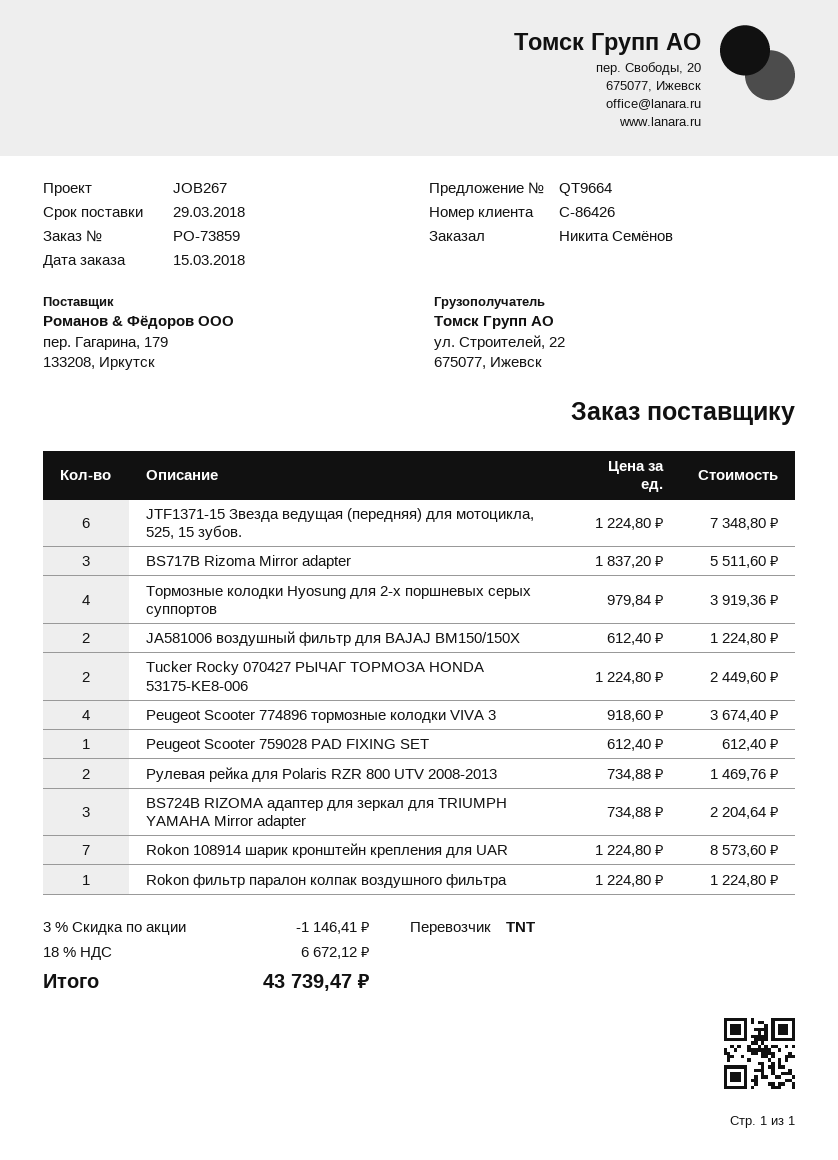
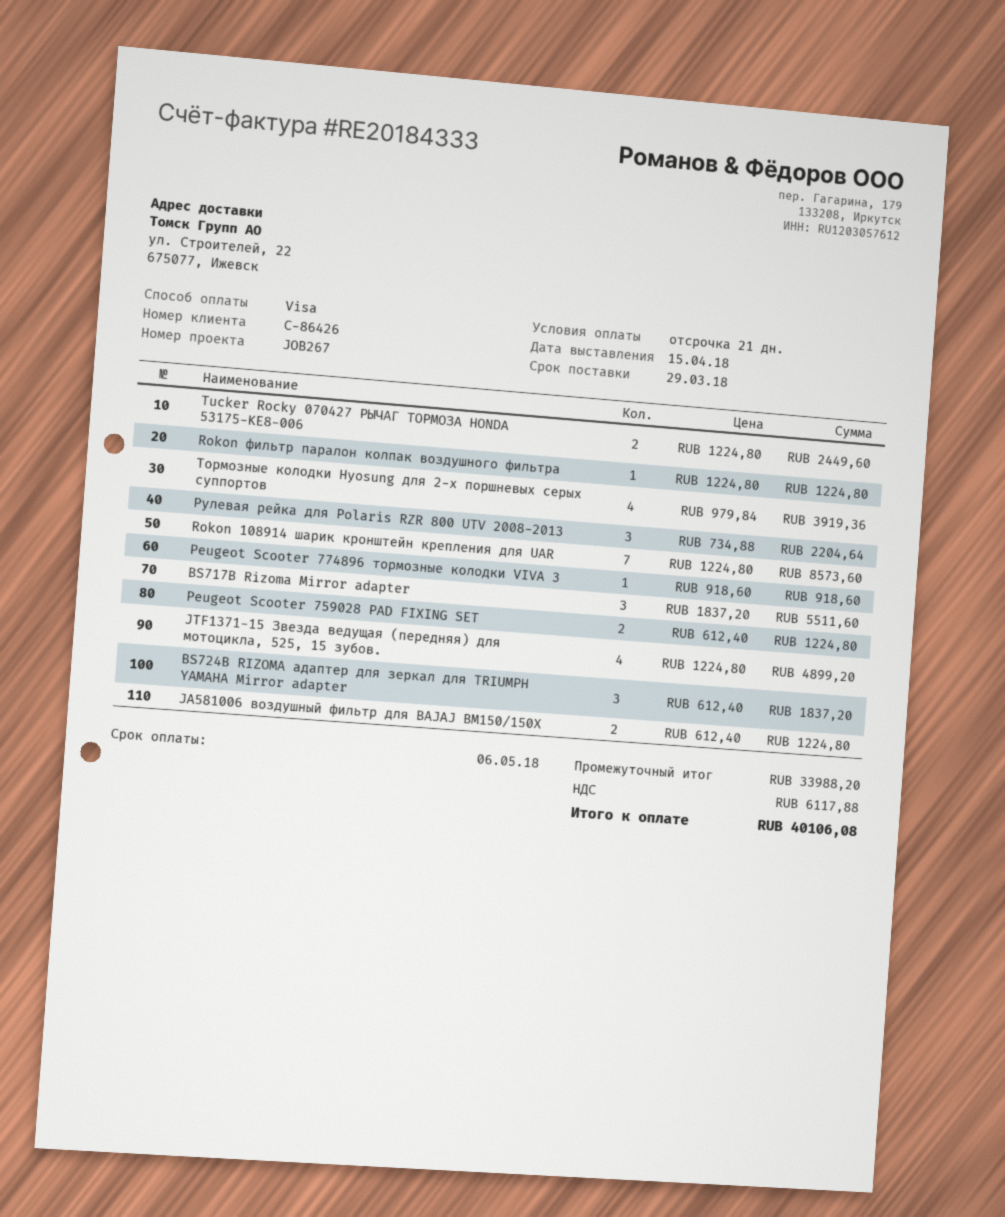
JTF1371-15 Звезда ведущая (передняя) для мотоцикла, 525, 15 зубов.: 6 x 1224.80 = 7348.80 -> 4 x 1224.80 = 4899.20
Peugeot Scooter 774896 тормозные колодки VIVA 3: 4 x 918.60 = 3674.40 -> 1 x 918.60 = 918.60
Peugeot Scooter 759028 PAD FIXING SET: 1 x 612.40 = 612.40 -> 2 x 612.40 = 1224.80
Рулевая рейка для Polaris RZR 800 UTV 2008-2013: 2 x 734.88 = 1469.76 -> 3 x 734.88 = 2204.64
BS724B RIZOMA адаптер для зеркал для TRIUMPH YAMAHA Mirror adapter: 3 x 734.88 = 2204.64 -> 3 x 612.40 = 1837.20
discount: 3% = 1146.41 -> none
tax: 6672.12 -> 6117.88
total: 43739.47 -> 40106.08

